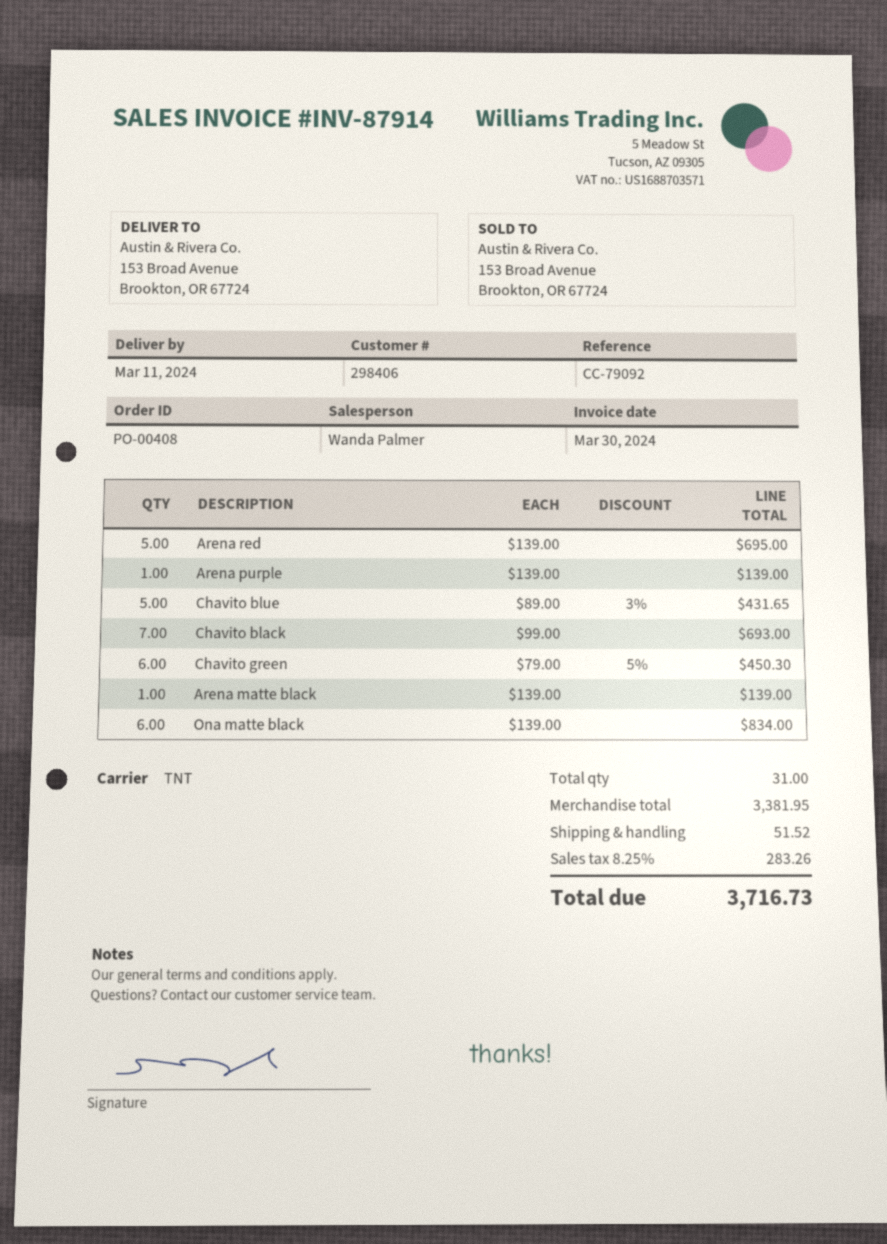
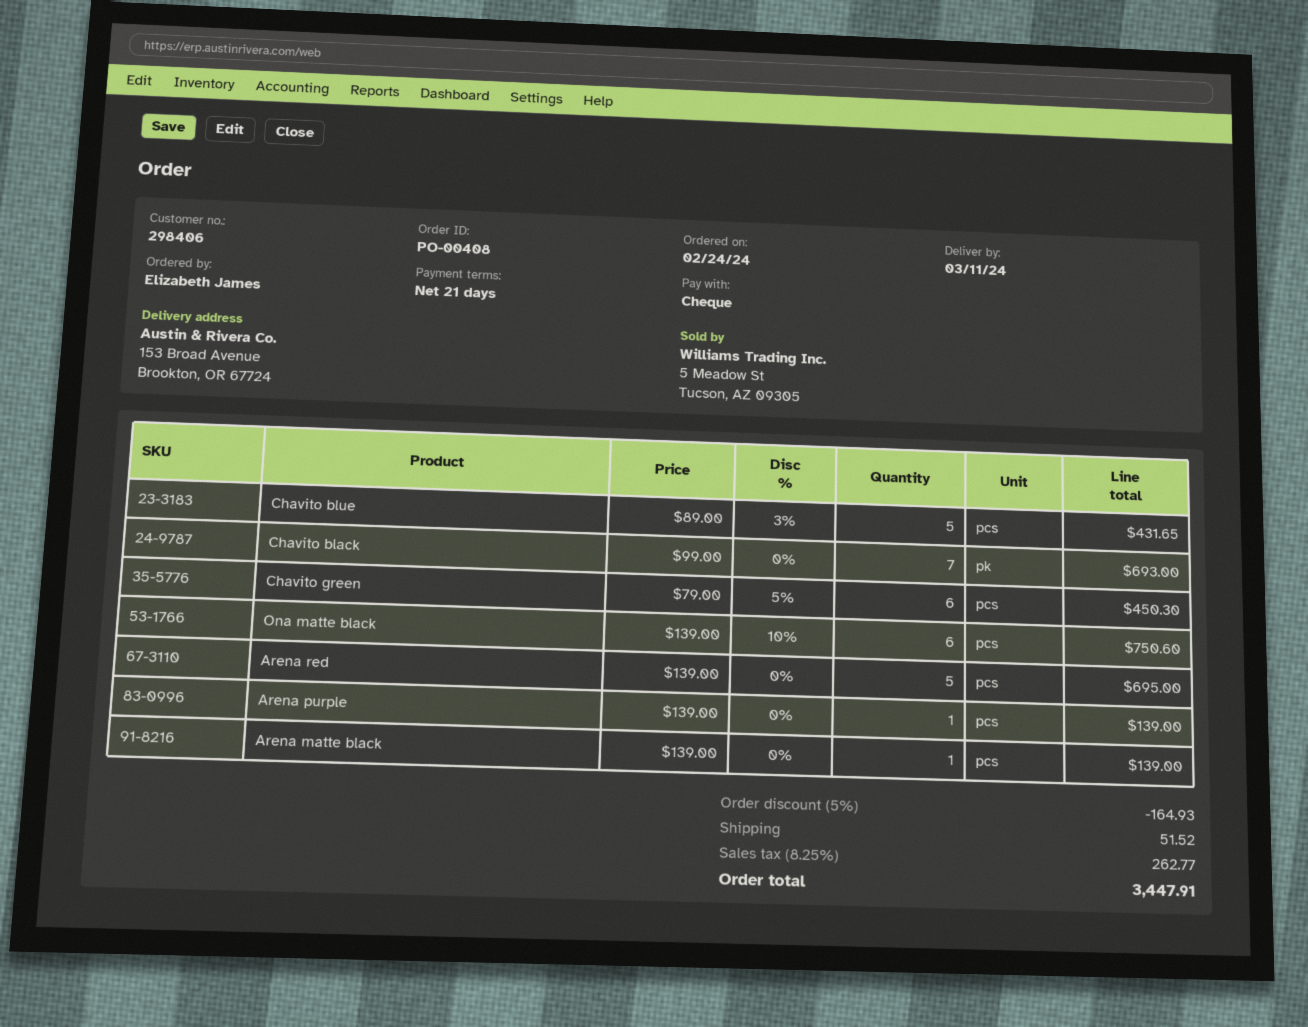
Ona matte black: 6 x 139.00 = 834.00 -> 6 x 139.00 - 10% = 750.60
discount: none -> 5% = 164.93
tax: 8.25% = 283.26 -> 8.25% = 262.77
total: 3716.73 -> 3447.91

